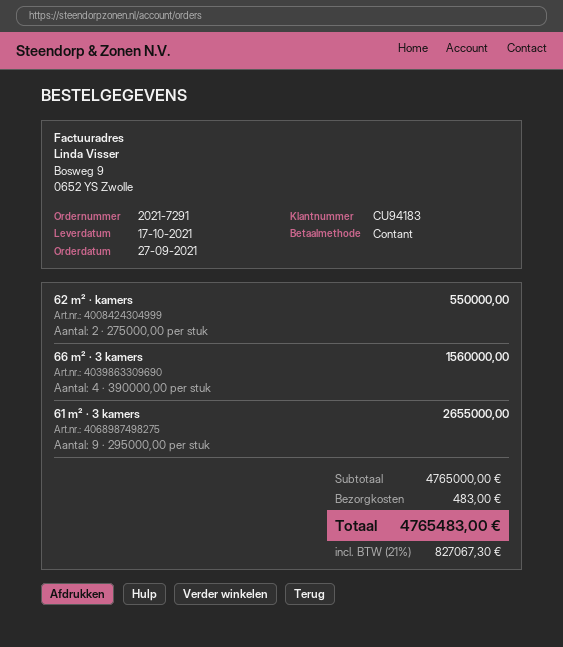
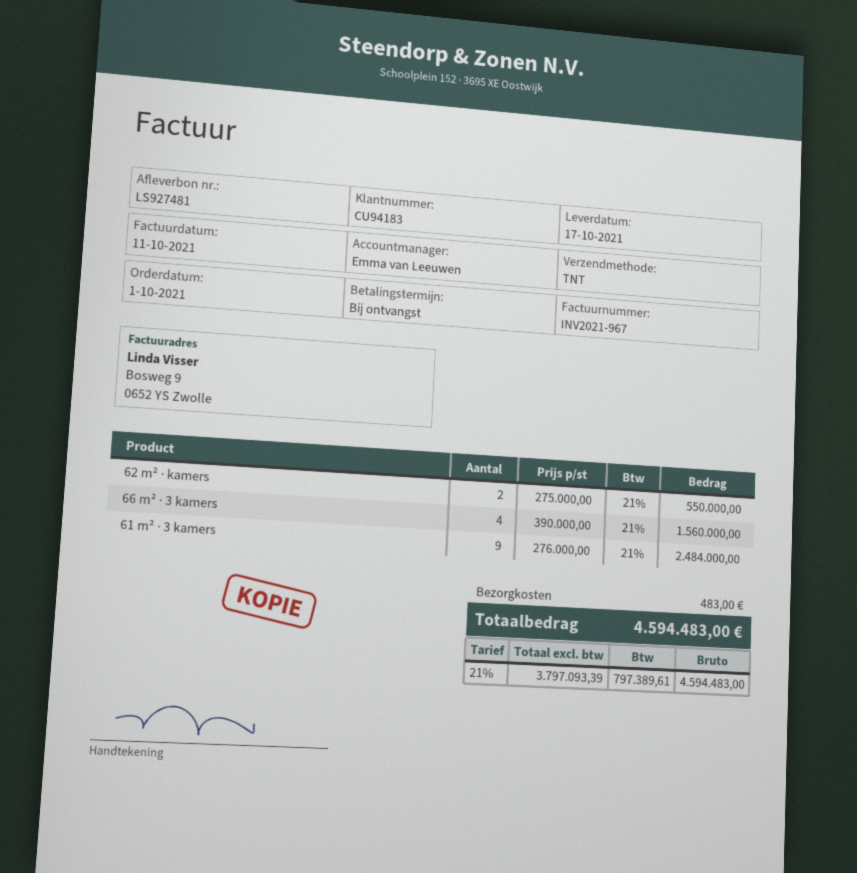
order date: 2021-09-27 -> 2021-10-01
61 m² · 3 kamers: 9 x 295000.00 = 2655000.00 -> 9 x 276000.00 = 2484000.00
tax: 21% = 827067.30 -> 21% = 797389.61
total: 4765483.00 -> 4594483.00

